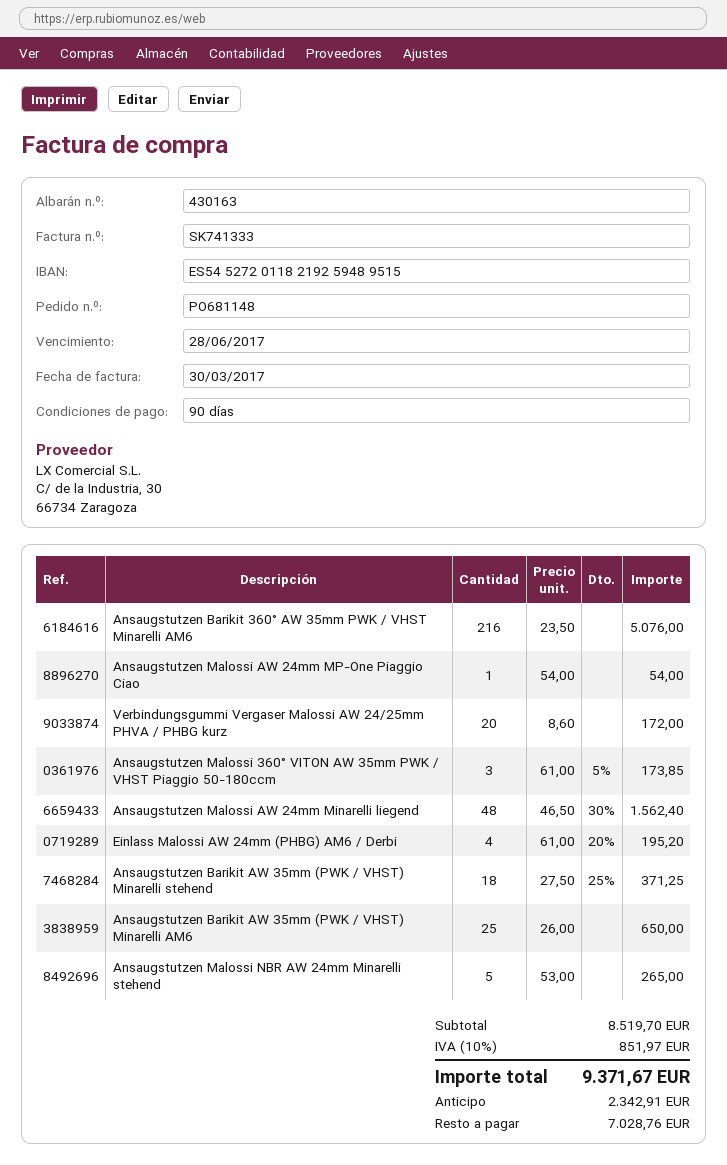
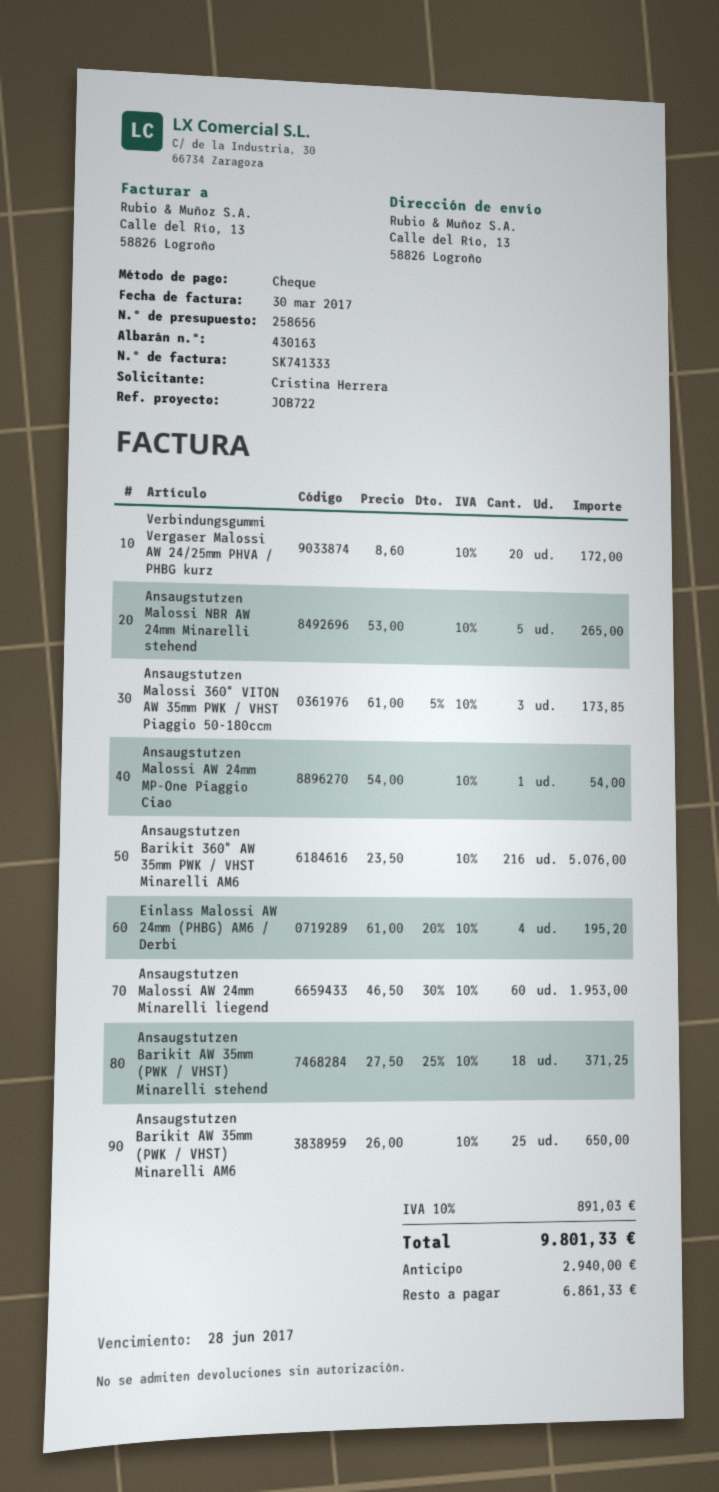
Ansaugstutzen Malossi AW 24mm Minarelli liegend: 48 x 46.50 - 30% = 1562.40 -> 60 x 46.50 - 30% = 1953.00
tax: 10% = 851.97 -> 10% = 891.03
total: 9371.67 -> 9801.33
deposit: 2342.91 -> 2940.00
balance: 7028.76 -> 6861.33

